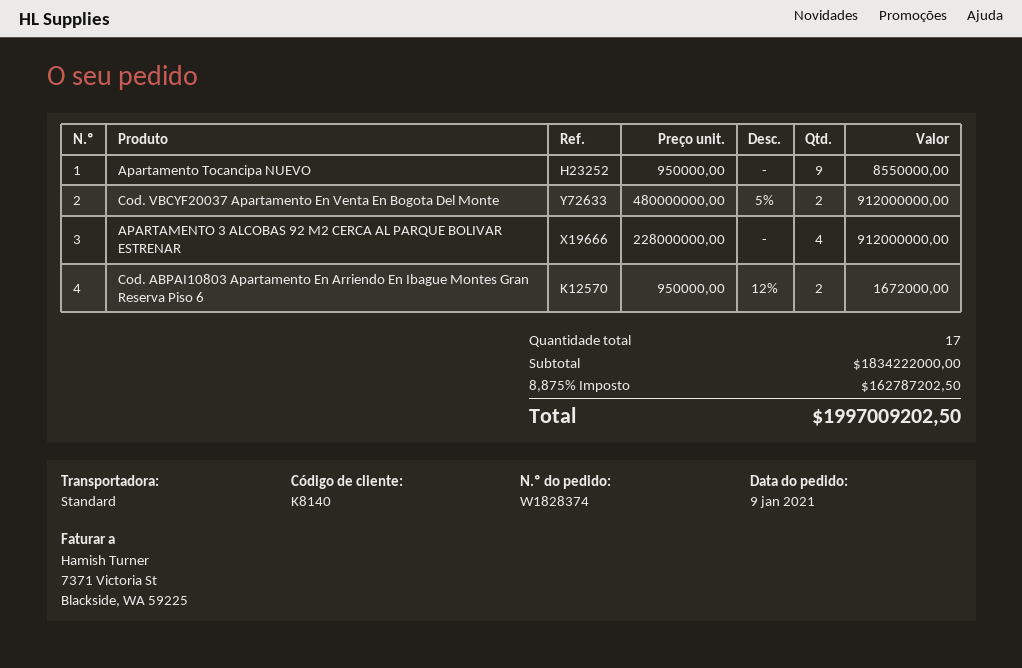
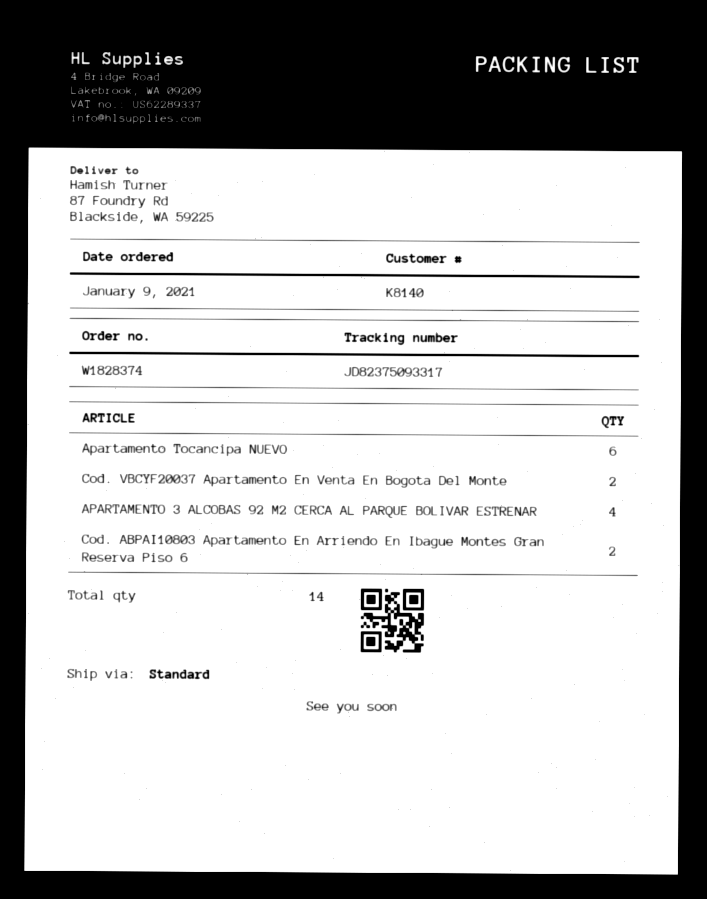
Apartamento Tocancipa NUEVO: 9 -> 6
total quantity: 17 -> 14

